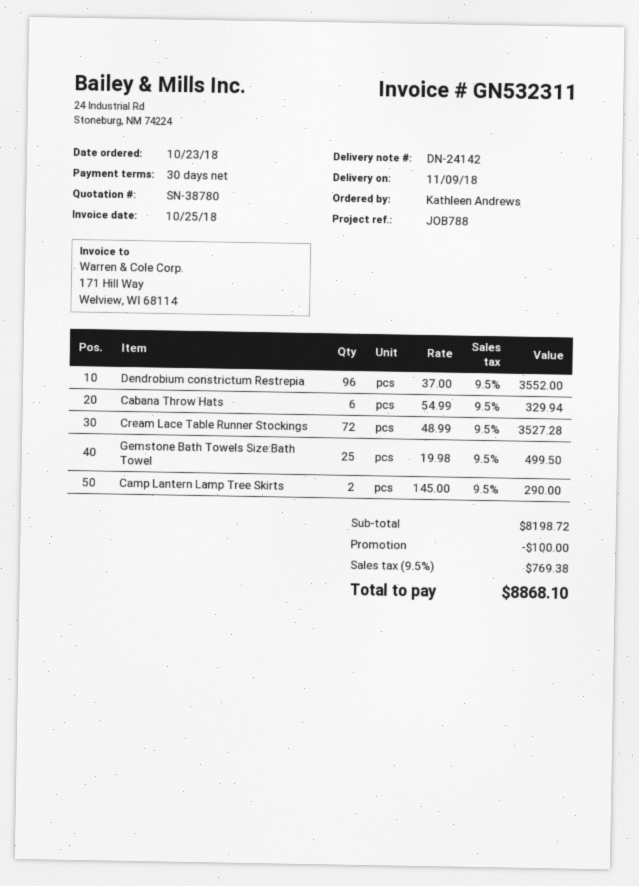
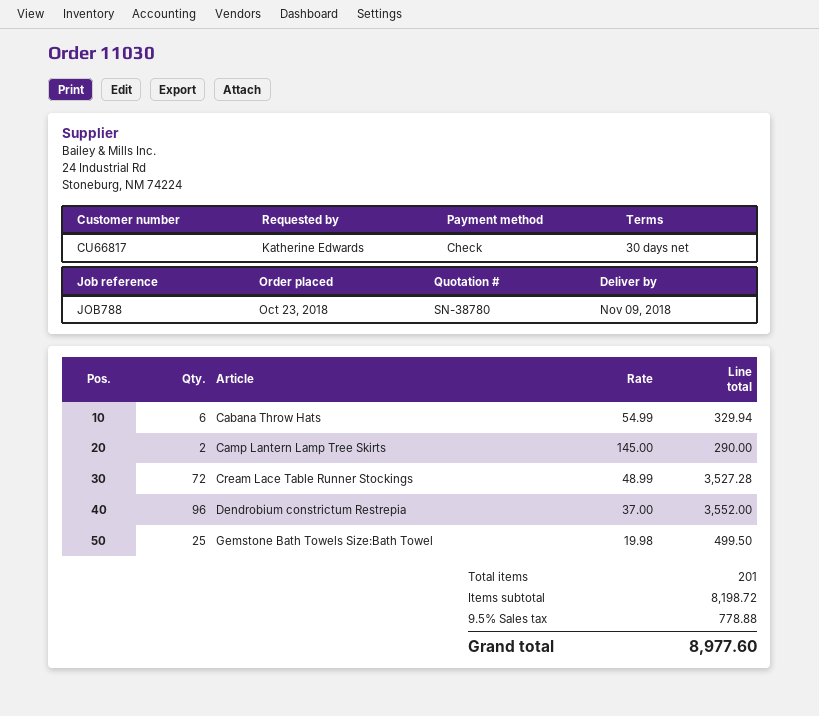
ordered by: Kathleen Andrews -> Katherine Edwards
discount: 100.00 -> none
tax: 9.5% = 769.38 -> 9.5% = 778.88
total: 8868.10 -> 8977.60

